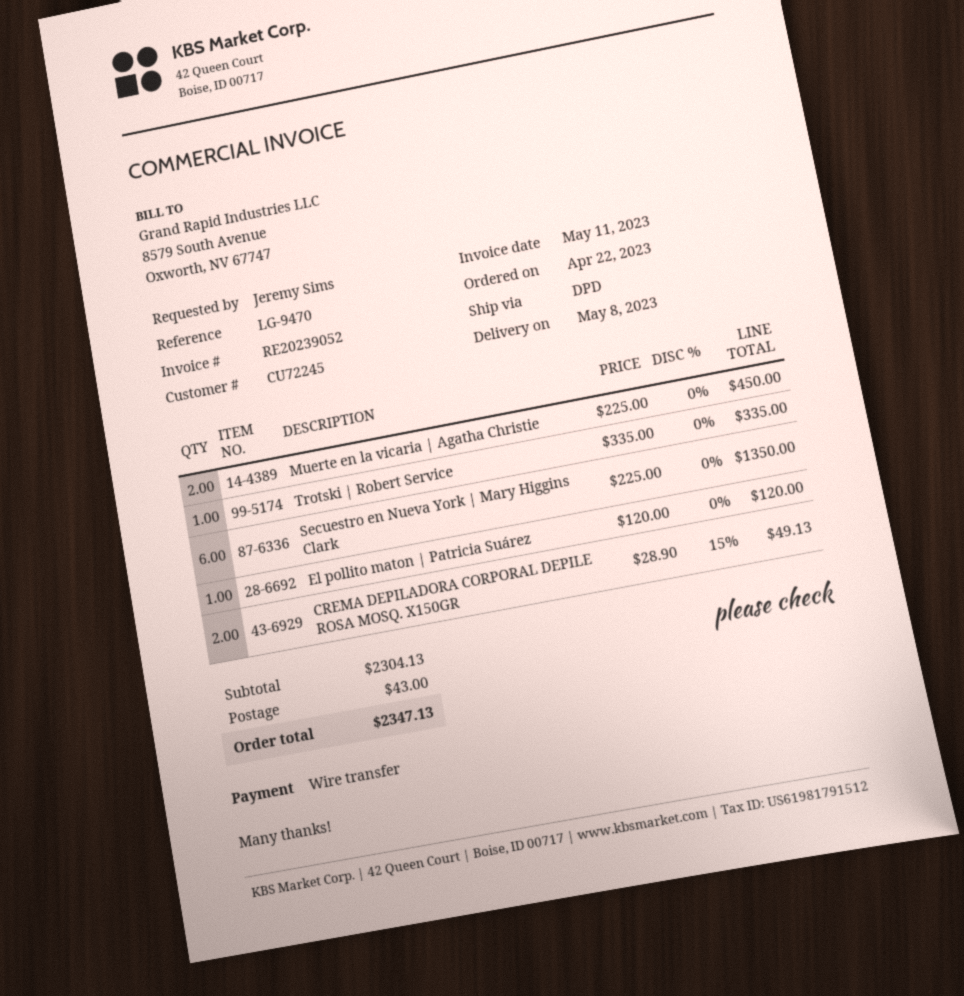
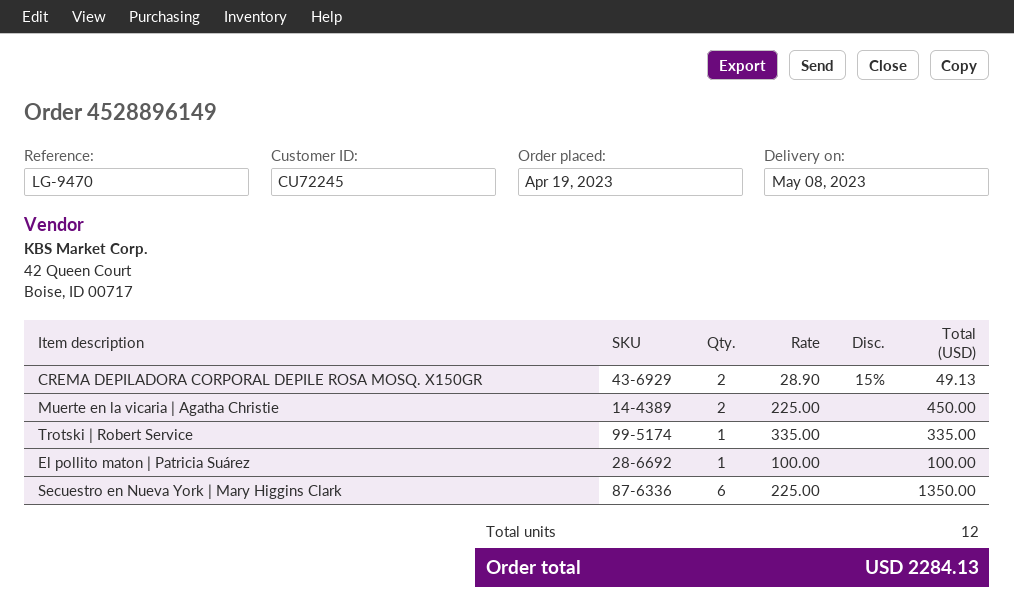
order date: 2023-04-22 -> 2023-04-19
El pollito maton | Patricia Suárez: 1 x 120.00 = 120.00 -> 1 x 100.00 = 100.00
shipping: 43.00 -> none
total: 2347.13 -> 2284.13

